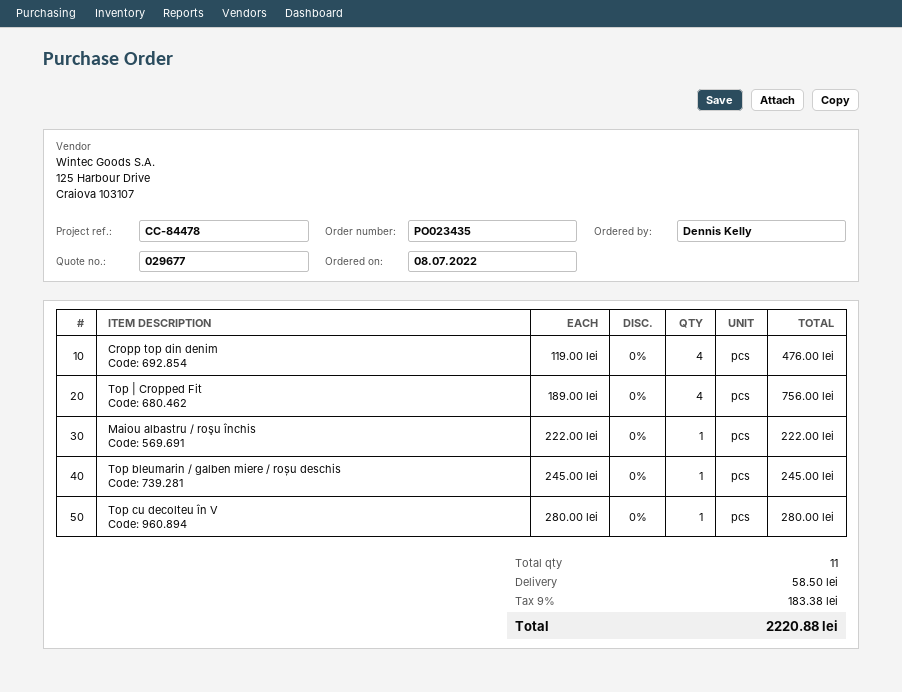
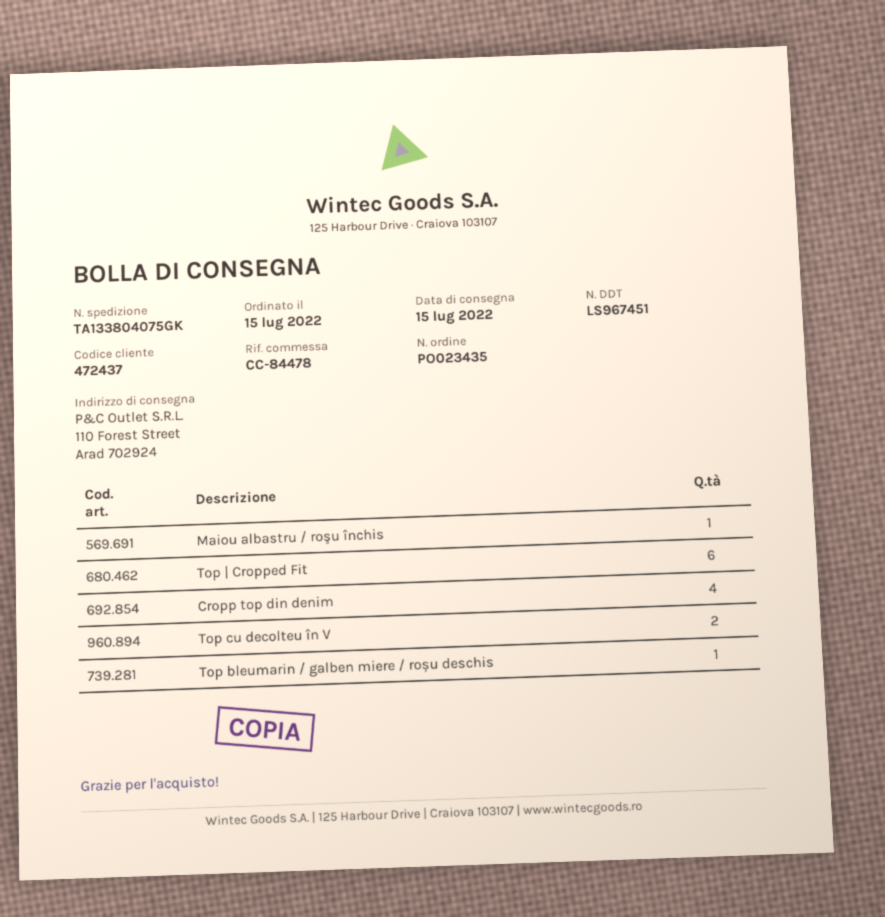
order date: 2022-07-08 -> 2022-07-15
Top | Cropped Fit: 4 -> 6
Top cu decolteu în V: 1 -> 2

